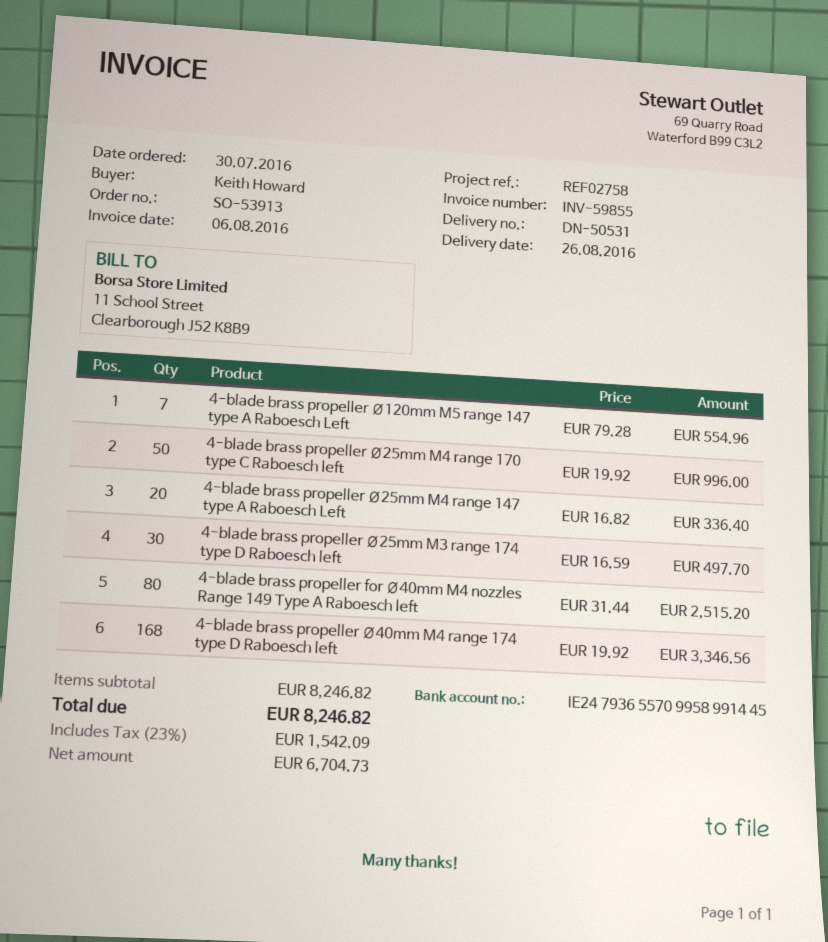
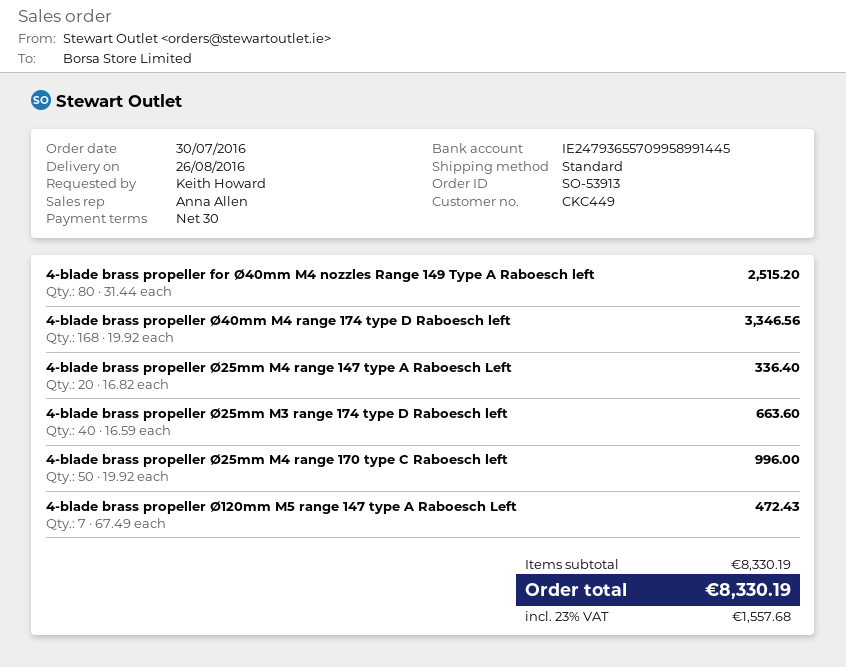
4-blade brass propeller Ø120mm M5 range 147 type A Raboesch Left: 7 x 79.28 = 554.96 -> 7 x 67.49 = 472.43
4-blade brass propeller Ø25mm M3 range 174 type D Raboesch left: 30 x 16.59 = 497.70 -> 40 x 16.59 = 663.60
subtotal: 8246.82 -> 8330.19
tax: 23% = 1542.09 -> 23% = 1557.68
total: 8246.82 -> 8330.19

